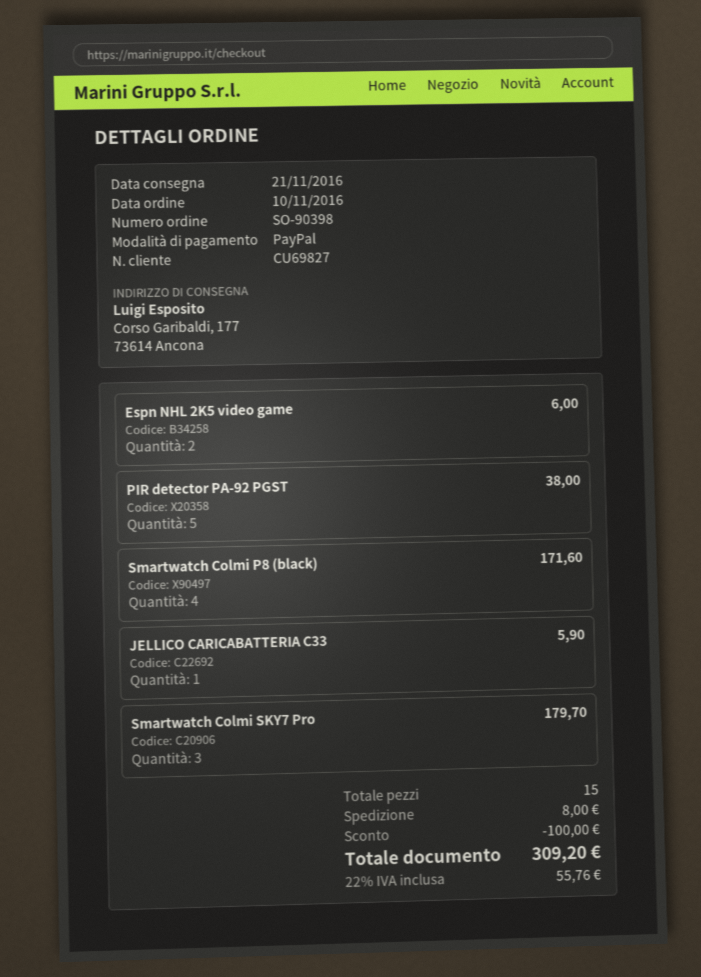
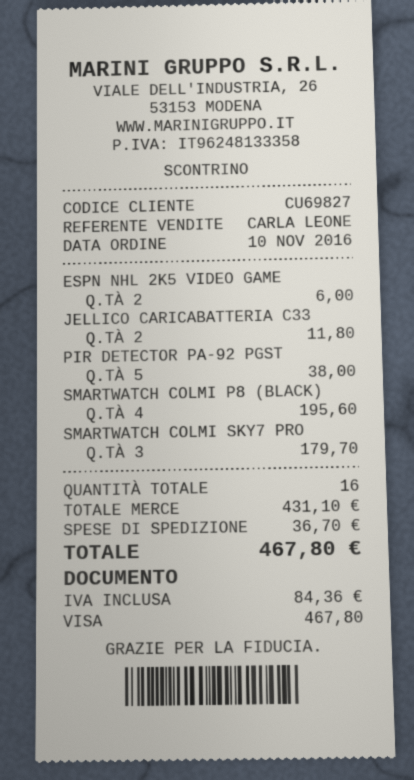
payment method: PayPal -> Visa
Smartwatch Colmi P8 (black): 4 for 171.60 -> 4 for 195.60
JELLICO CARICABATTERIA C33: 1 for 5.90 -> 2 for 11.80
total quantity: 15 -> 16
discount: 100.00 -> none
shipping: 8.00 -> 36.70
tax: 55.76 -> 84.36
total: 309.20 -> 467.80

